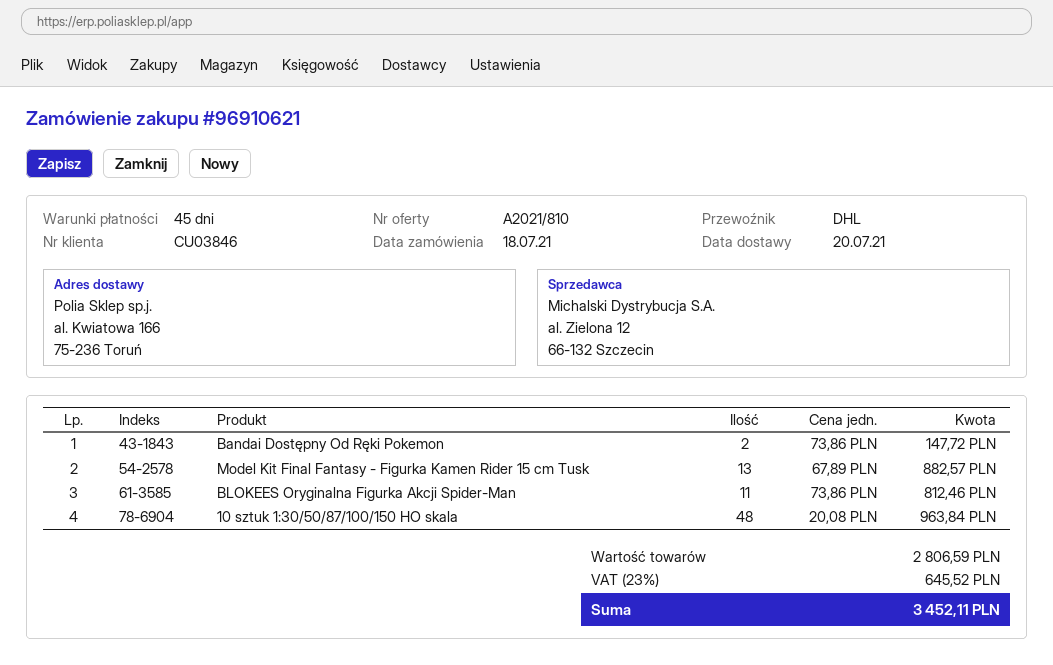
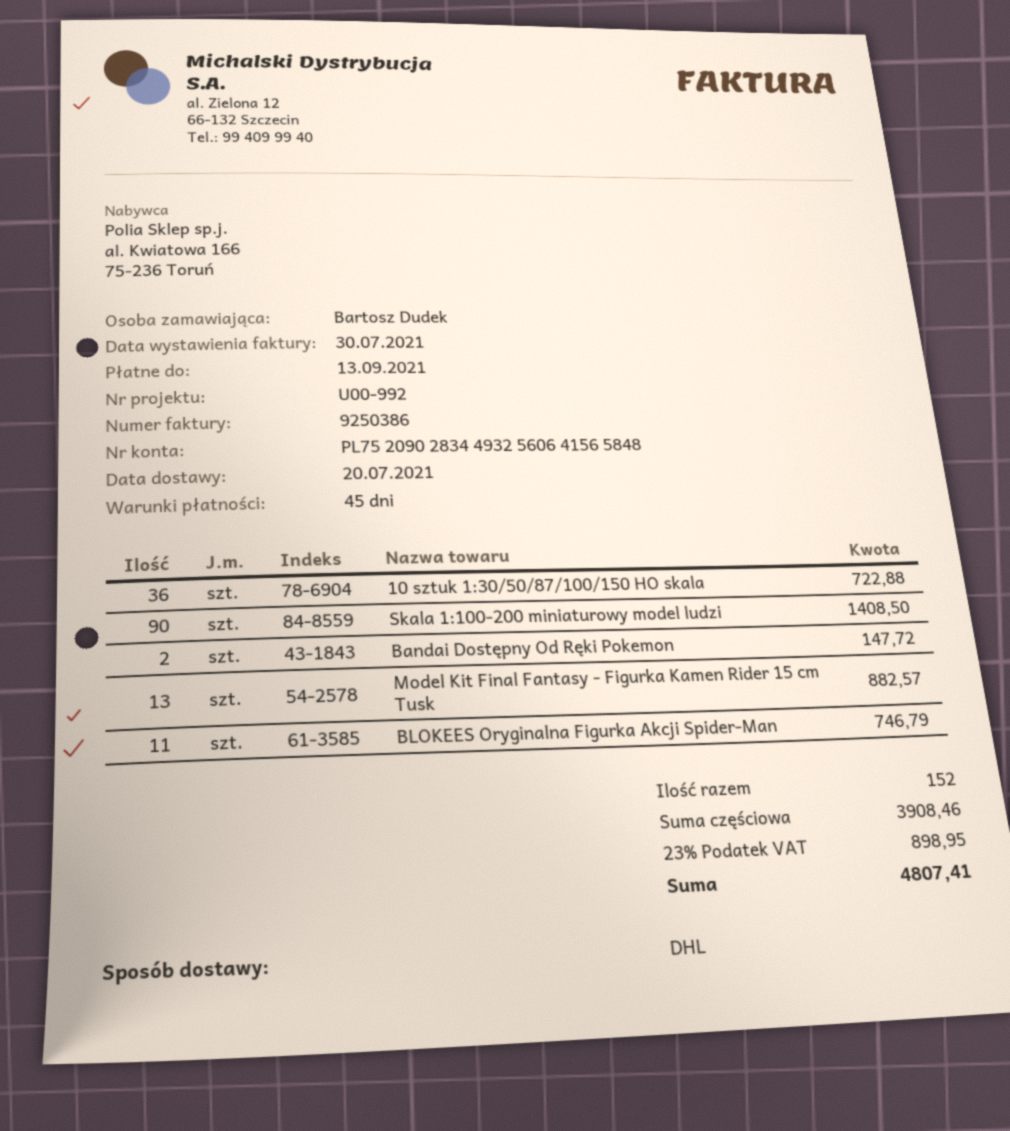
BLOKEES Oryginalna Figurka Akcji Spider-Man: 11 for 812.46 -> 11 for 746.79
10 sztuk 1:30/50/87/100/150 HO skala: 48 for 963.84 -> 36 for 722.88
Skala 1:100-200 miniaturowy model ludzi: none -> 90 for 1408.50
subtotal: 2806.59 -> 3908.46
tax: 23% = 645.52 -> 23% = 898.95
total: 3452.11 -> 4807.41

